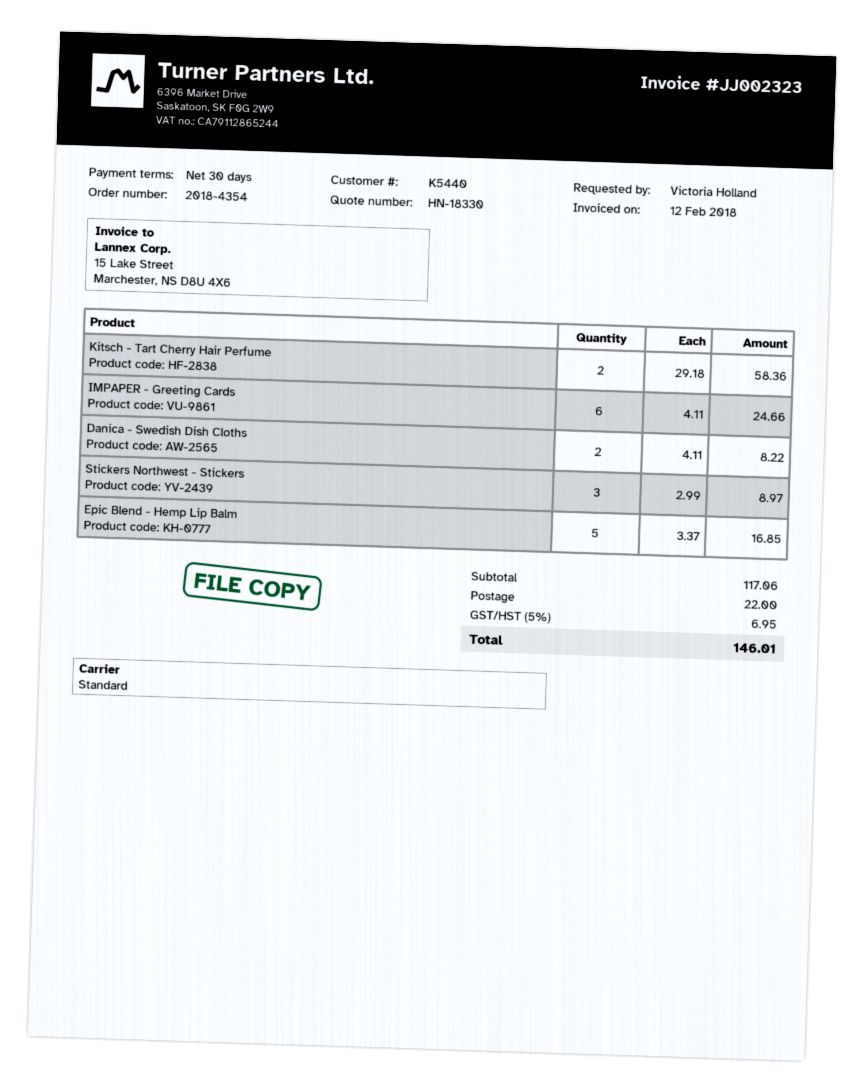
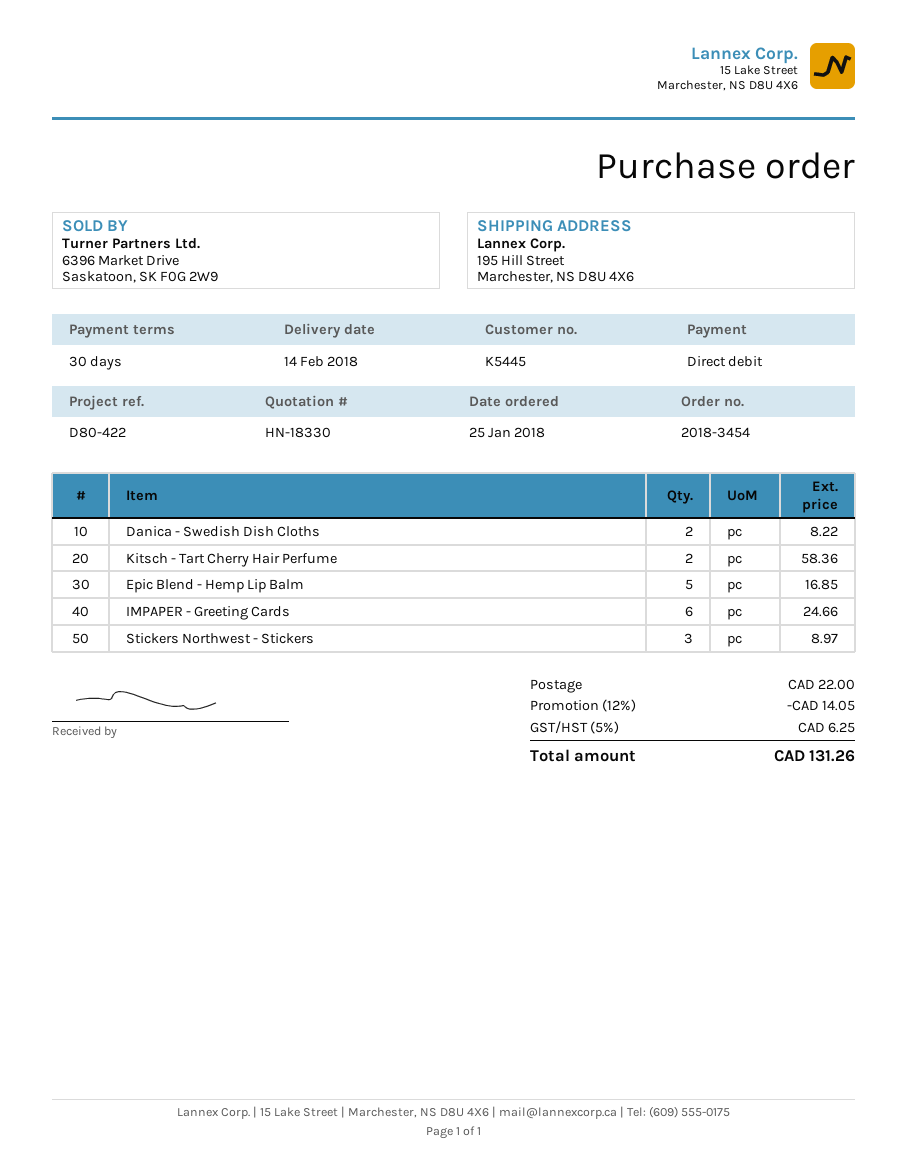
order number: 2018-4354 -> 2018-3454
customer number: K5440 -> K5445
discount: none -> 12% = 14.05
tax: 5% = 6.95 -> 5% = 6.25
total: 146.01 -> 131.26

